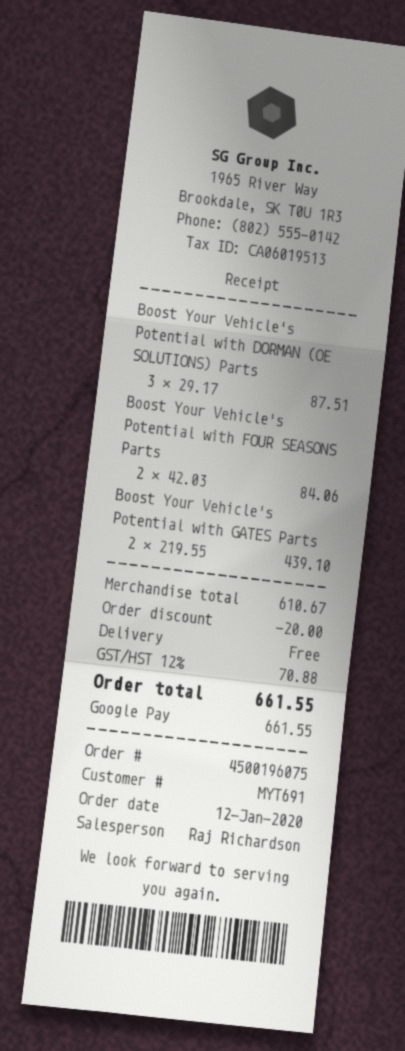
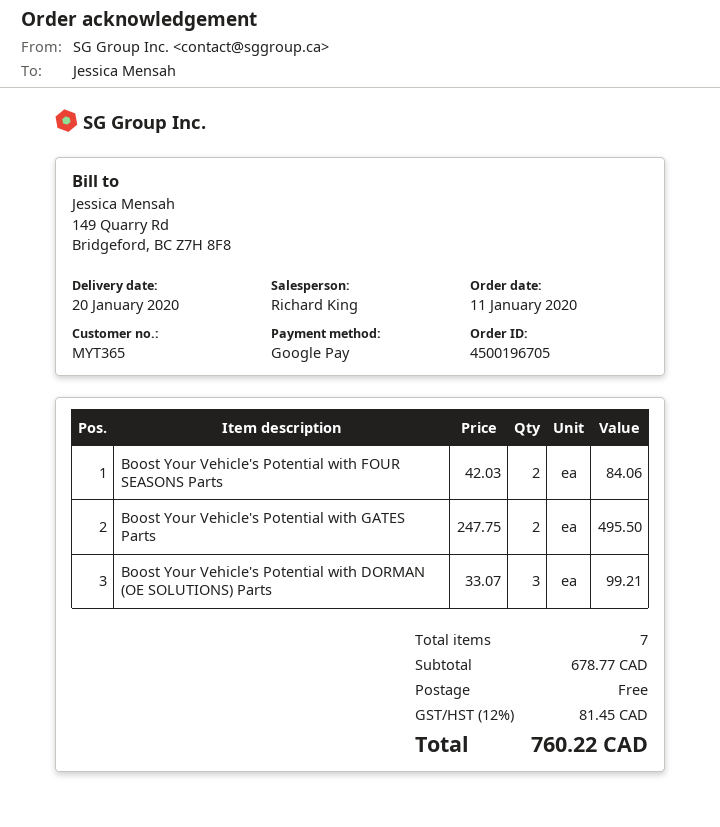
order number: 4500196075 -> 4500196705
order date: 2020-01-12 -> 2020-01-11
customer number: MYT691 -> MYT365
sales rep: Raj Richardson -> Richard King
Boost Your Vehicle's Potential with DORMAN (OE SOLUTIONS) Parts: 3 x 29.17 = 87.51 -> 3 x 33.07 = 99.21
Boost Your Vehicle's Potential with GATES Parts: 2 x 219.55 = 439.10 -> 2 x 247.75 = 495.50
subtotal: 610.67 -> 678.77
discount: 20.00 -> none
tax: 12% = 70.88 -> 12% = 81.45
total: 661.55 -> 760.22

